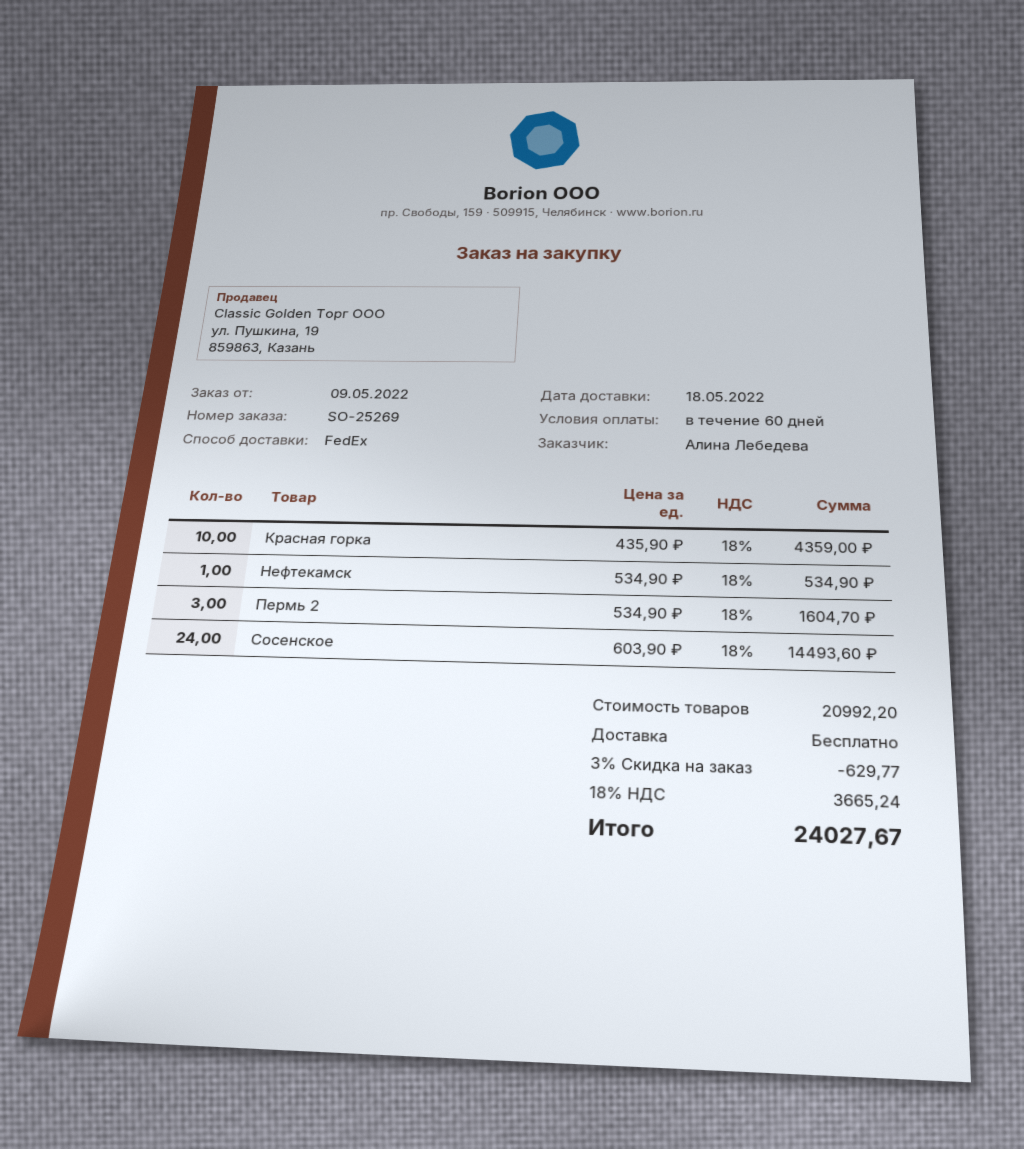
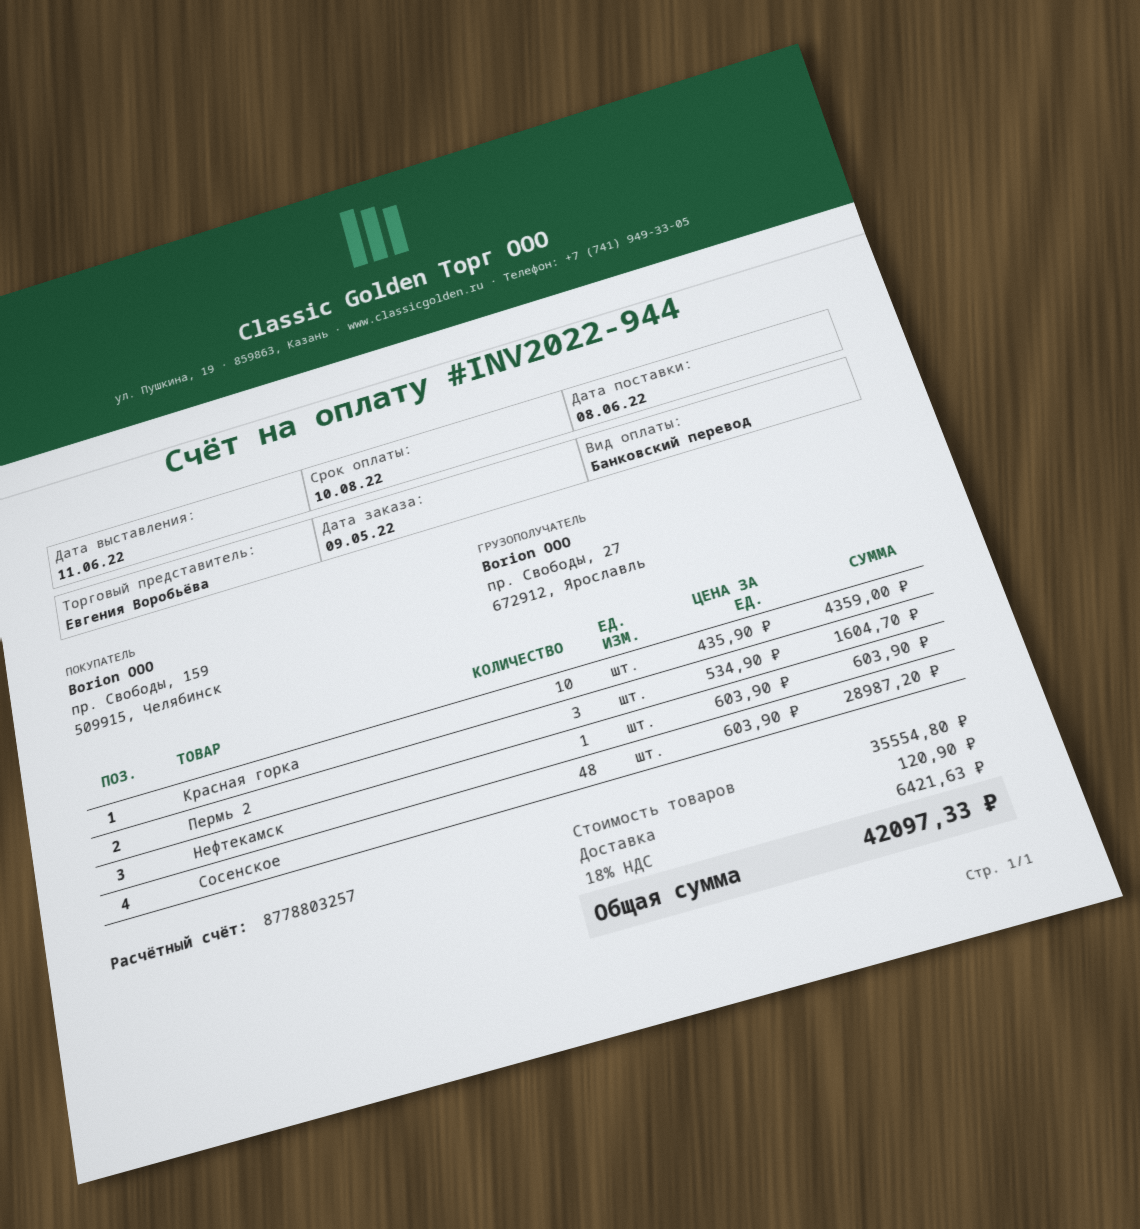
delivery date: 2022-05-18 -> 2022-06-08
Нефтекамск: 1 x 534.90 = 534.90 -> 1 x 603.90 = 603.90
Сосенское: 24 x 603.90 = 14493.60 -> 48 x 603.90 = 28987.20
subtotal: 20992.20 -> 35554.80
discount: 3% = 629.77 -> none
shipping: 0.00 -> 120.90
tax: 18% = 3665.24 -> 18% = 6421.63
total: 24027.67 -> 42097.33

